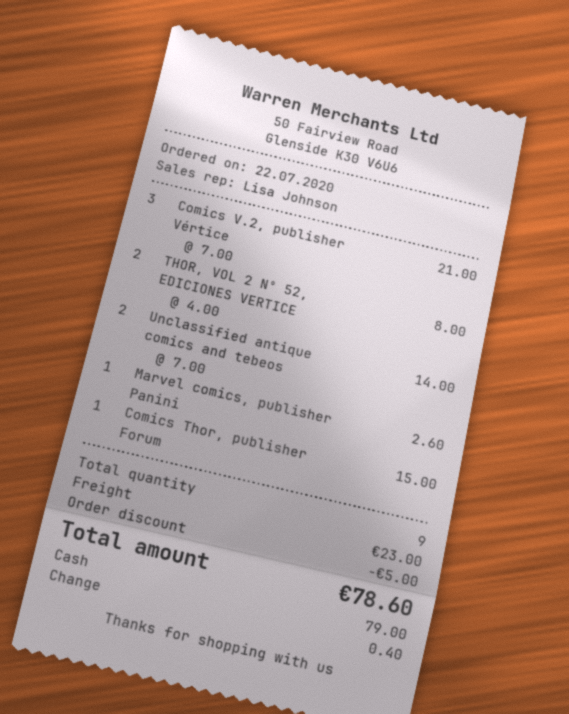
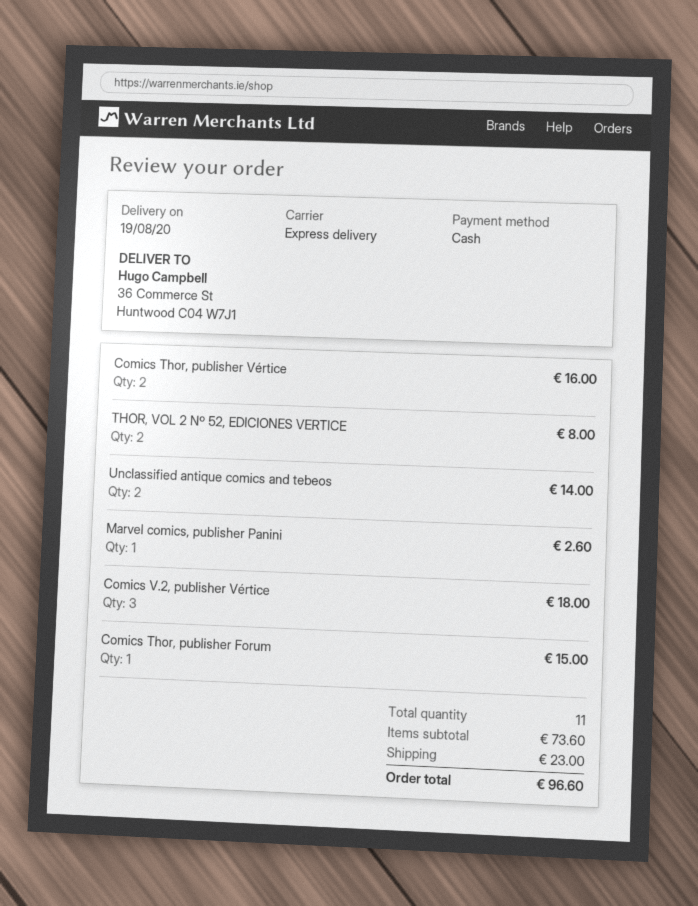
Comics V.2, publisher Vértice: 3 for 21.00 -> 3 for 18.00
Comics Thor, publisher Vértice: none -> 2 for 16.00
total quantity: 9 -> 11
discount: 5.00 -> none
total: 78.60 -> 96.60

